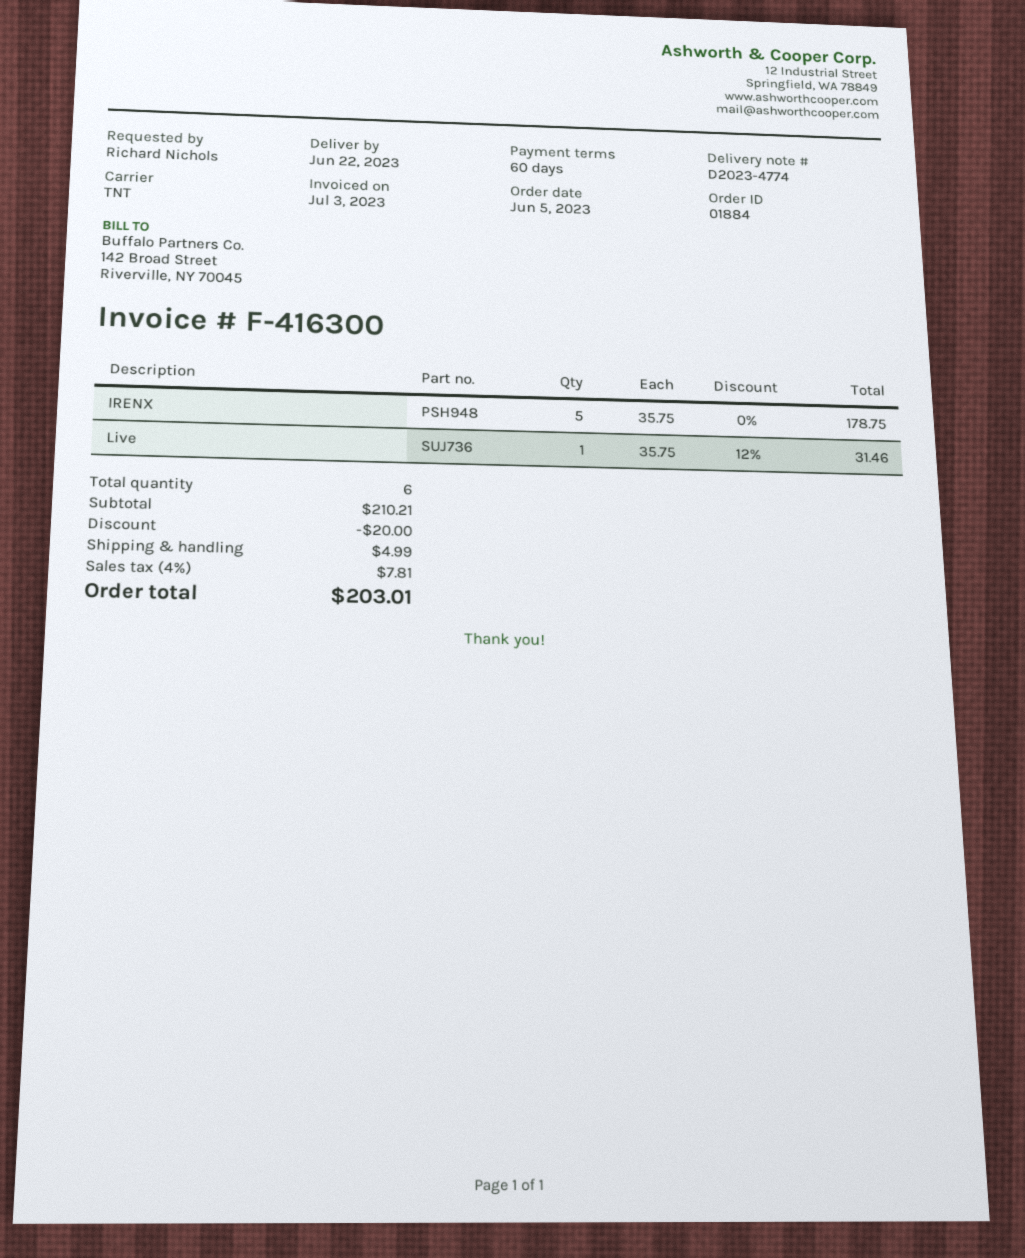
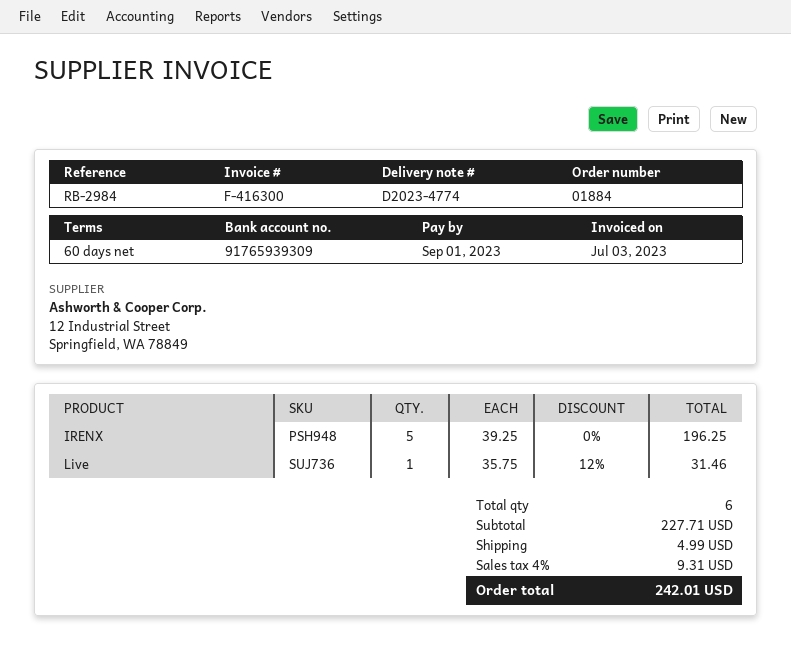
IRENX: 5 x 35.75 = 178.75 -> 5 x 39.25 = 196.25
subtotal: 210.21 -> 227.71
discount: 20.00 -> none
tax: 4% = 7.81 -> 4% = 9.31
total: 203.01 -> 242.01

